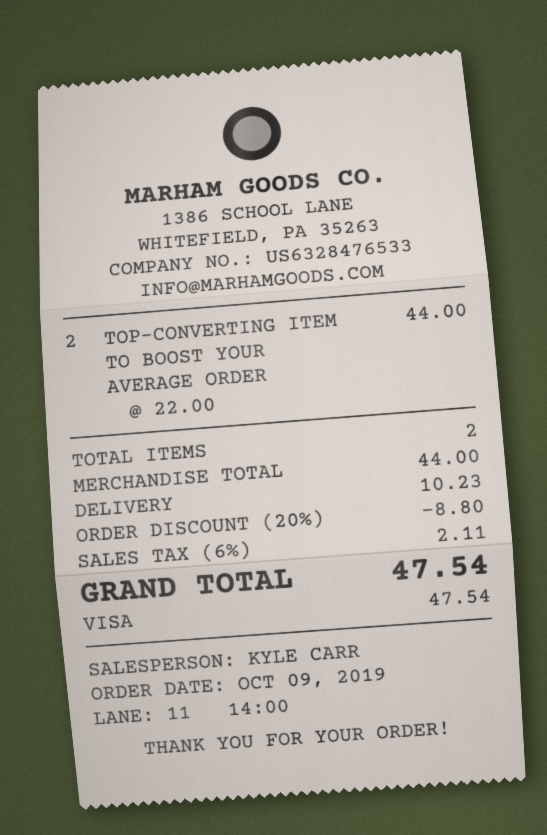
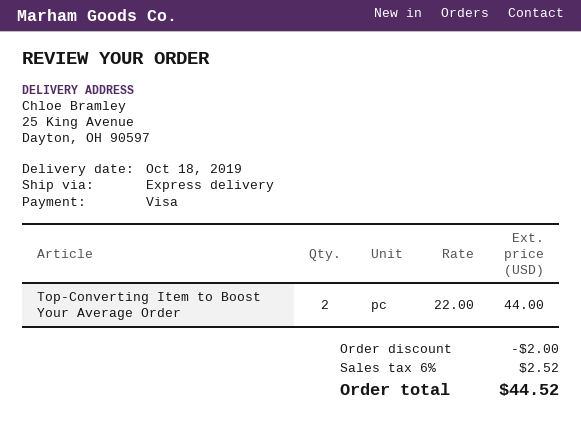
discount: 8.80 -> 2.00
shipping: 10.23 -> none
tax: 6% = 2.11 -> 6% = 2.52
total: 47.54 -> 44.52

